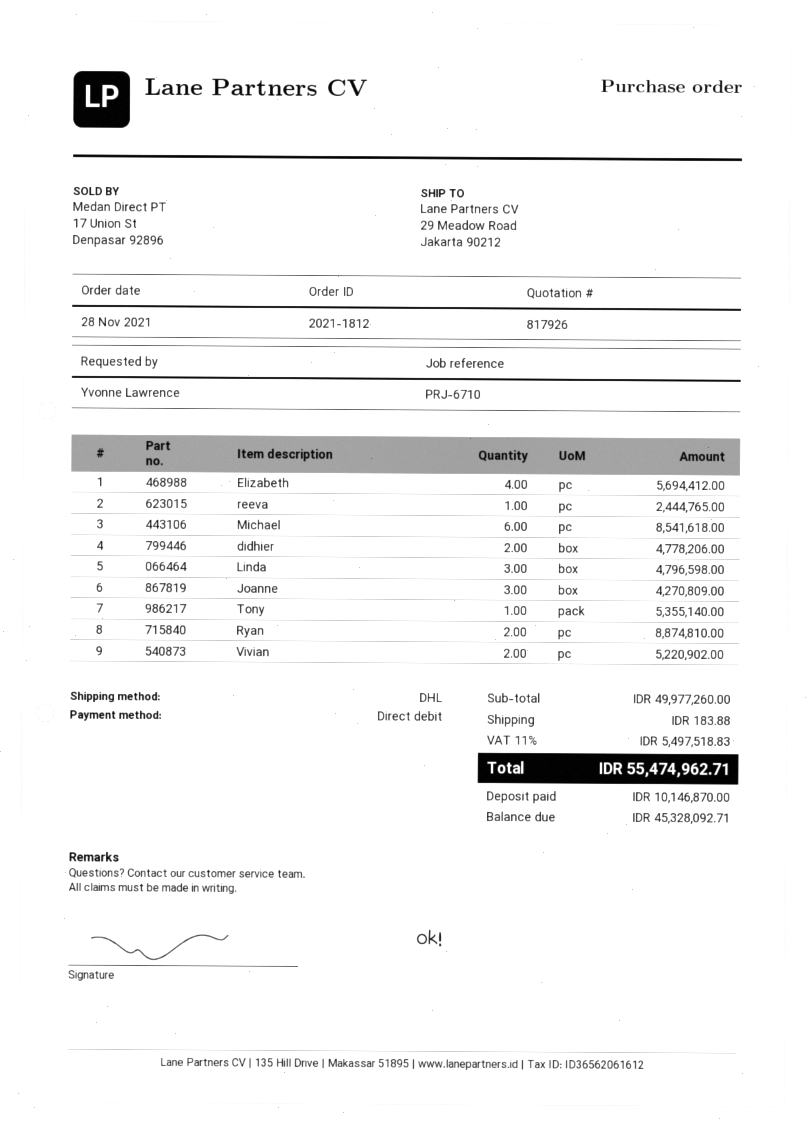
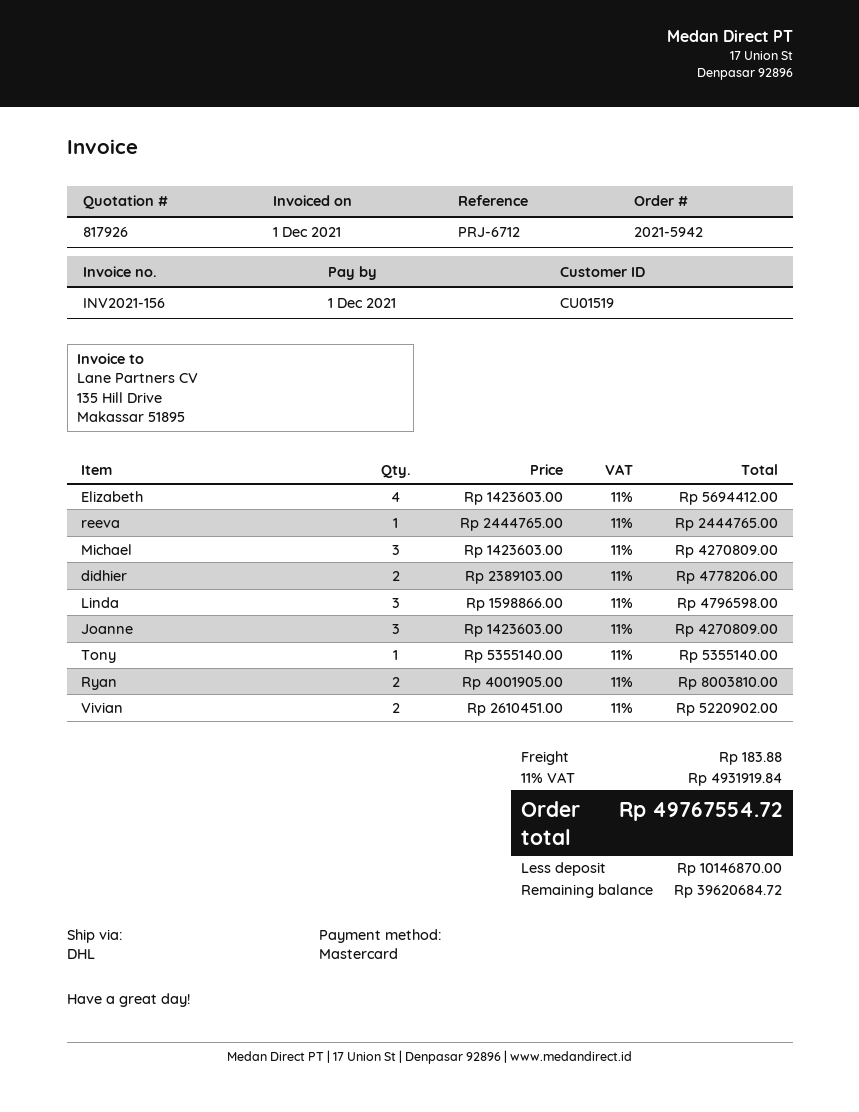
order number: 2021-1812 -> 2021-5942
reference: PRJ-6710 -> PRJ-6712
payment method: direct debit -> Mastercard
Michael: 6 for 8541618.00 -> 3 for 4270809.00
Ryan: 2 for 8874810.00 -> 2 for 8003810.00
tax: 11% = 5497518.83 -> 11% = 4931919.84
total: 55474962.71 -> 49767554.72
balance: 45328092.71 -> 39620684.72

